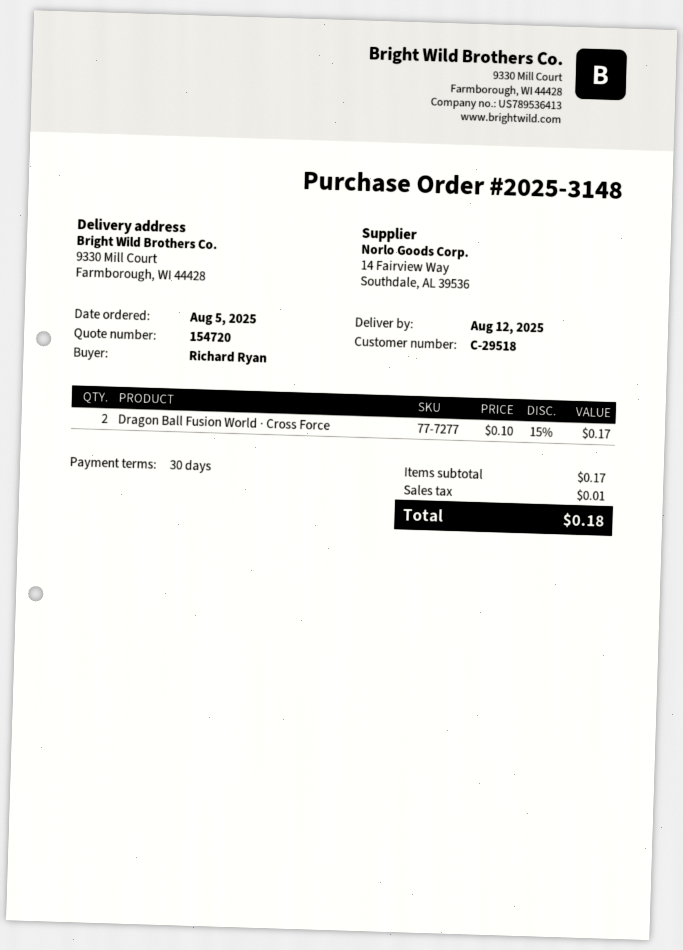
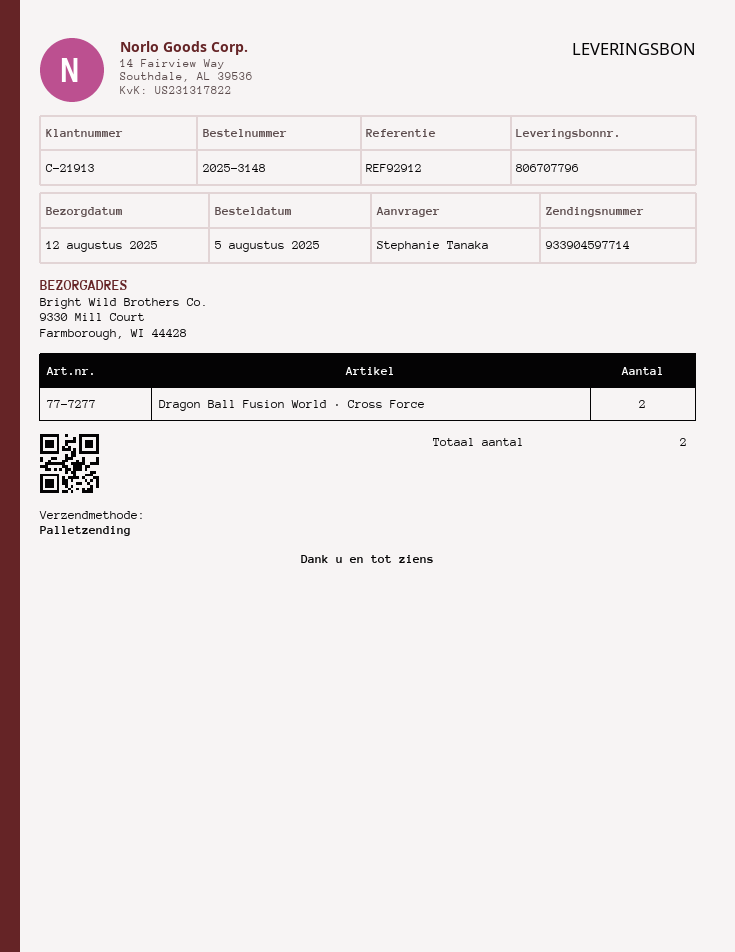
customer number: C-29518 -> C-21913
ordered by: Richard Ryan -> Stephanie Tanaka

